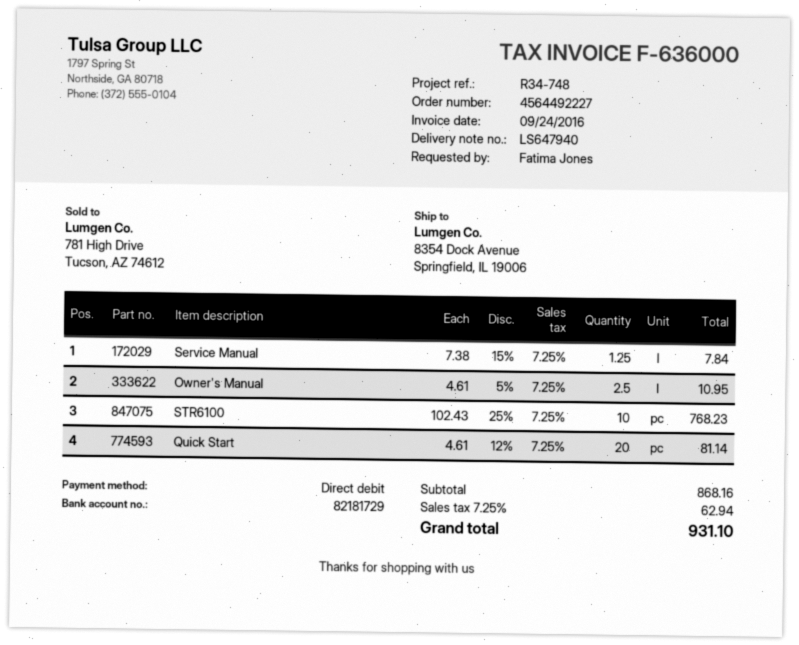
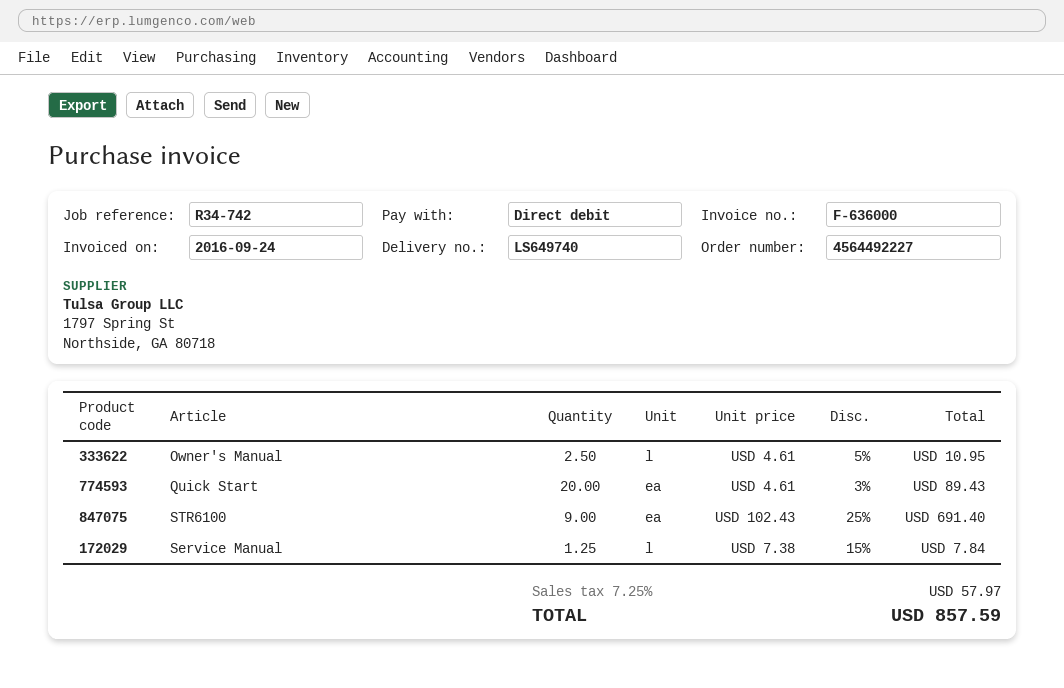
delivery note number: LS647940 -> LS649740
reference: R34-748 -> R34-742
STR6100: 10 x 102.43 - 25% = 768.23 -> 9 x 102.43 - 25% = 691.40
Quick Start: 20 x 4.61 - 12% = 81.14 -> 20 x 4.61 - 3% = 89.43
tax: 7.25% = 62.94 -> 7.25% = 57.97
total: 931.10 -> 857.59

